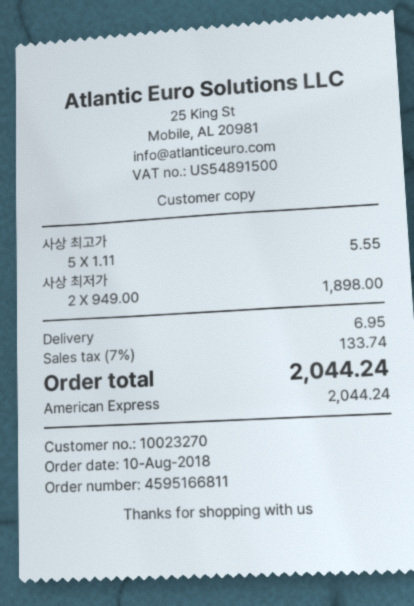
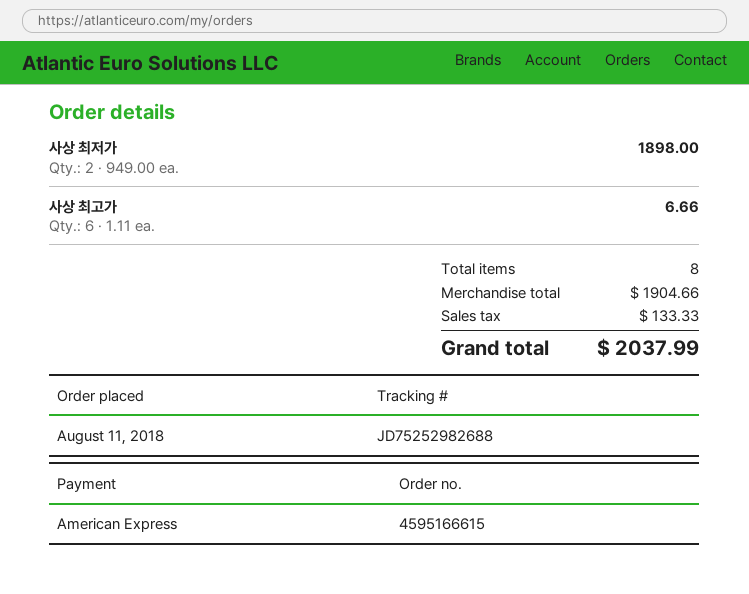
order number: 4595166811 -> 4595166615
order date: 2018-08-10 -> 2018-08-11
사상 최고가: 5 x 1.11 = 5.55 -> 6 x 1.11 = 6.66
shipping: 6.95 -> none
tax: 133.74 -> 133.33
total: 2044.24 -> 2037.99

